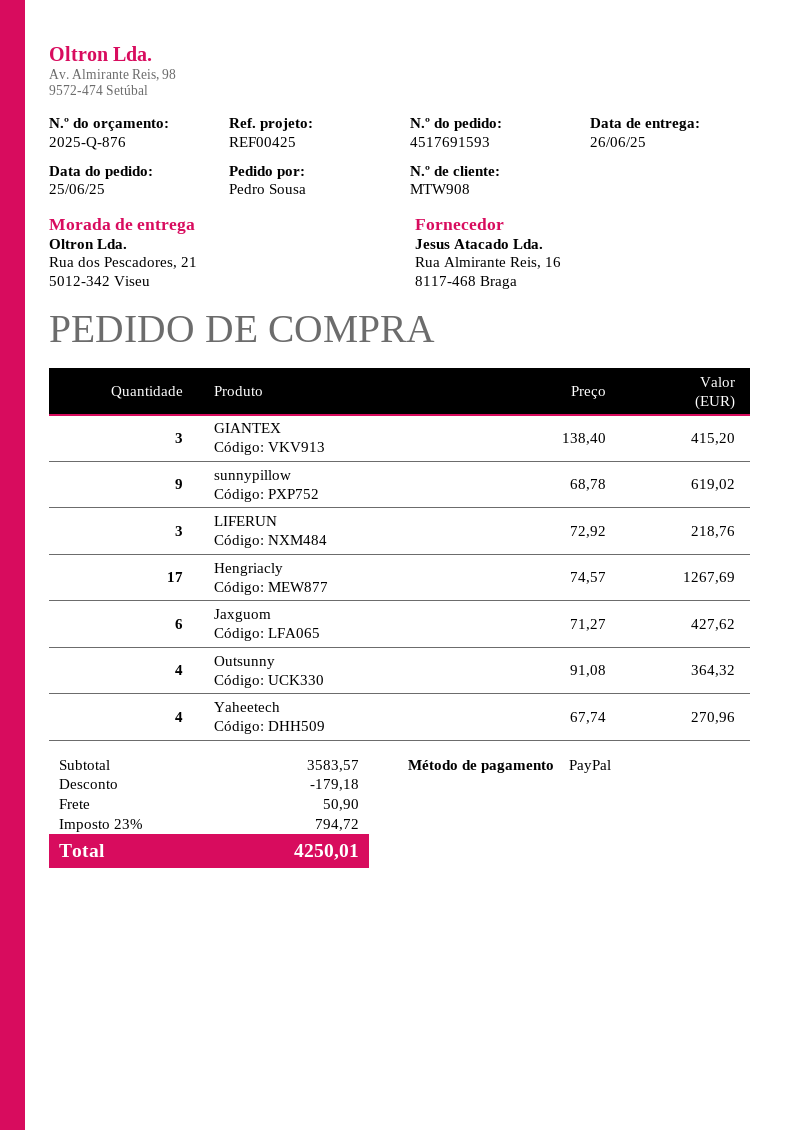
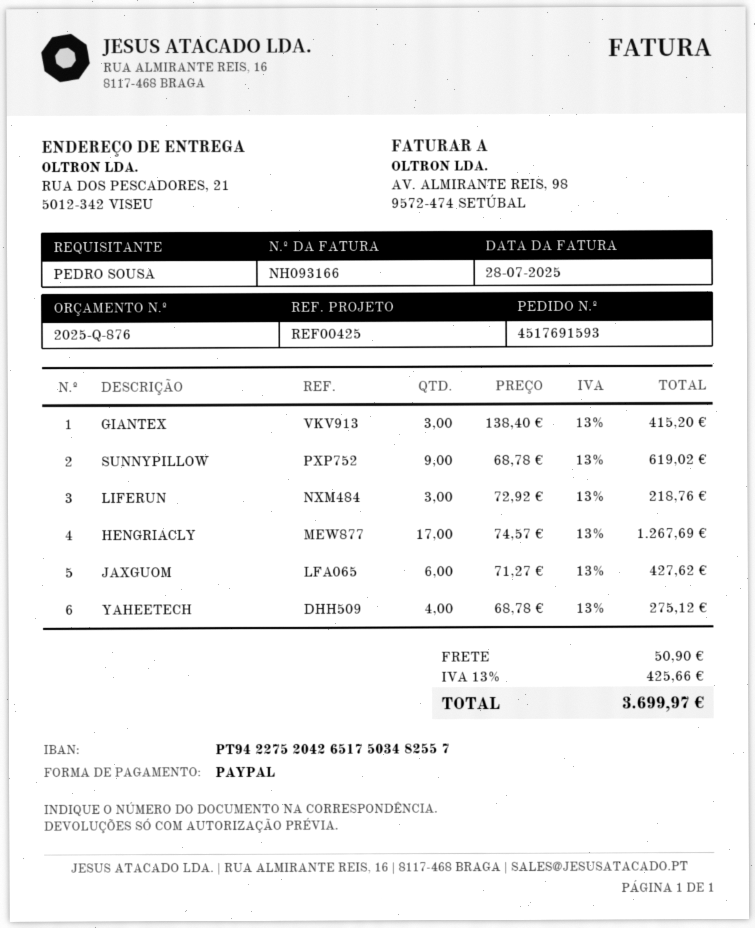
Outsunny: 4 x 91.08 = 364.32 -> none
Yaheetech: 4 x 67.74 = 270.96 -> 4 x 68.78 = 275.12
discount: 179.18 -> none
tax: 23% = 794.72 -> 13% = 425.66
total: 4250.01 -> 3699.97

